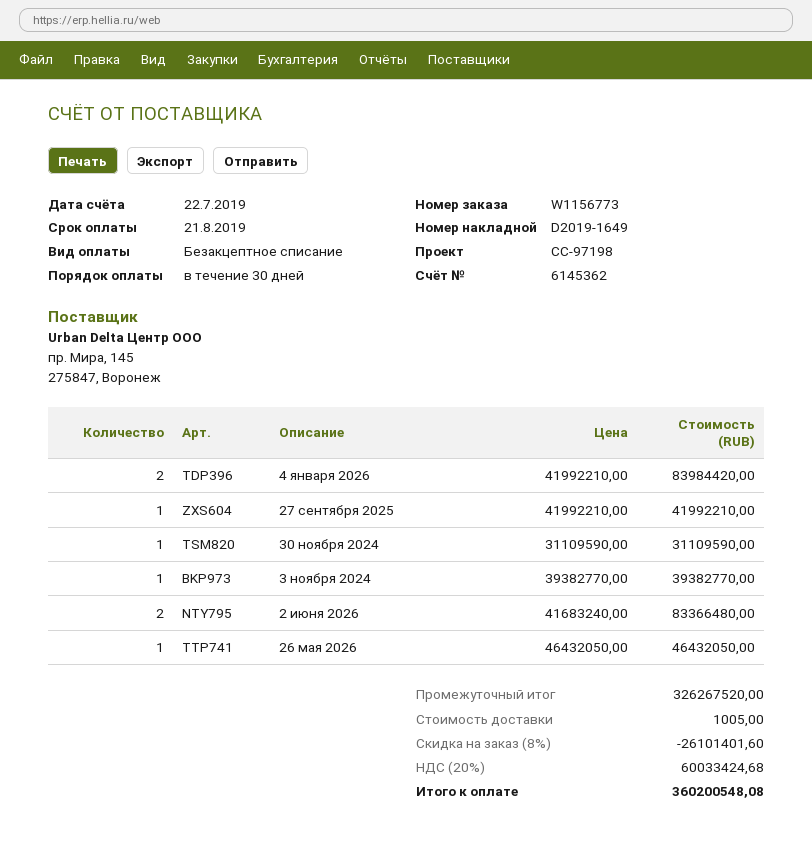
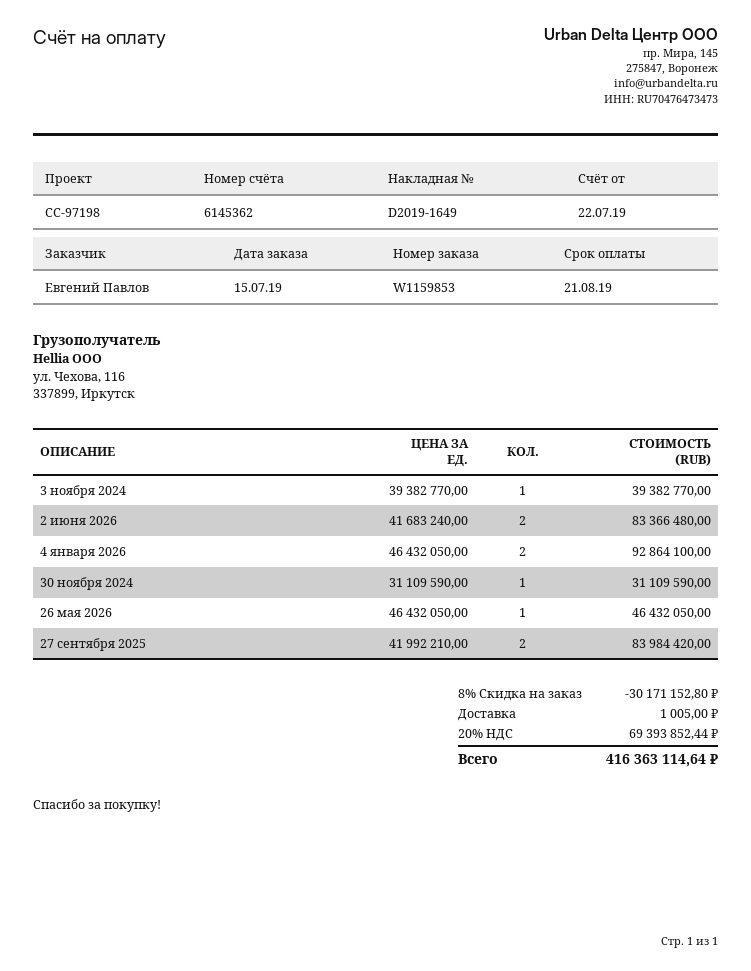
order number: W1156773 -> W1159853
4 января 2026: 2 x 41992210.00 = 83984420.00 -> 2 x 46432050.00 = 92864100.00
27 сентября 2025: 1 x 41992210.00 = 41992210.00 -> 2 x 41992210.00 = 83984420.00
discount: 8% = 26101401.60 -> 8% = 30171152.80
tax: 20% = 60033424.68 -> 20% = 69393852.44
total: 360200548.08 -> 416363114.64

